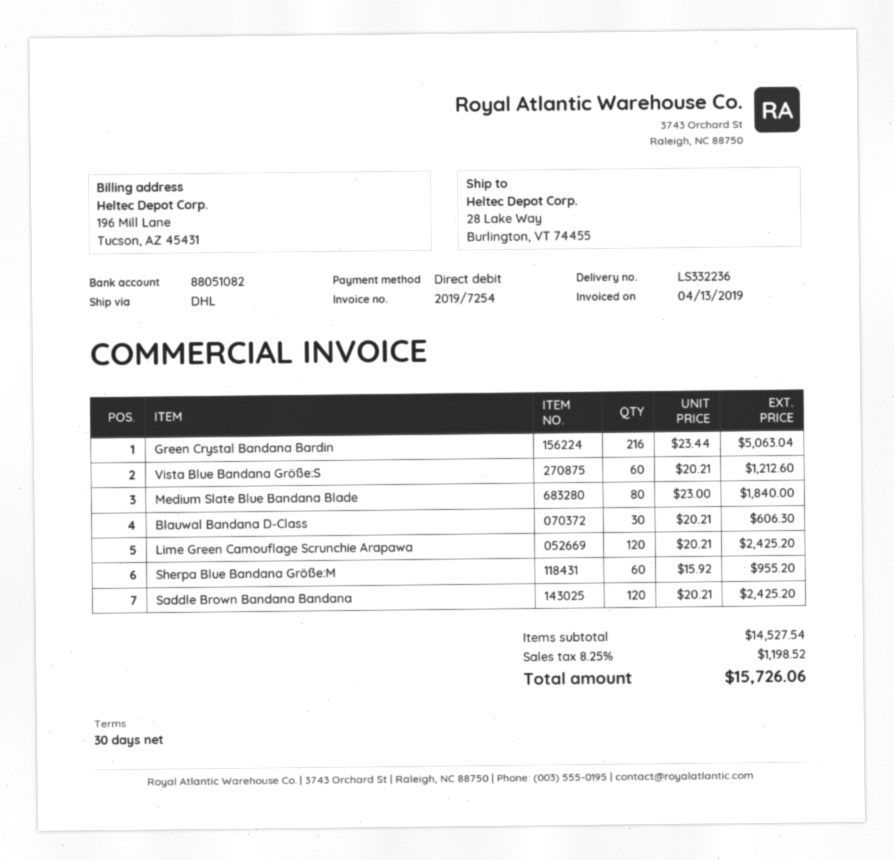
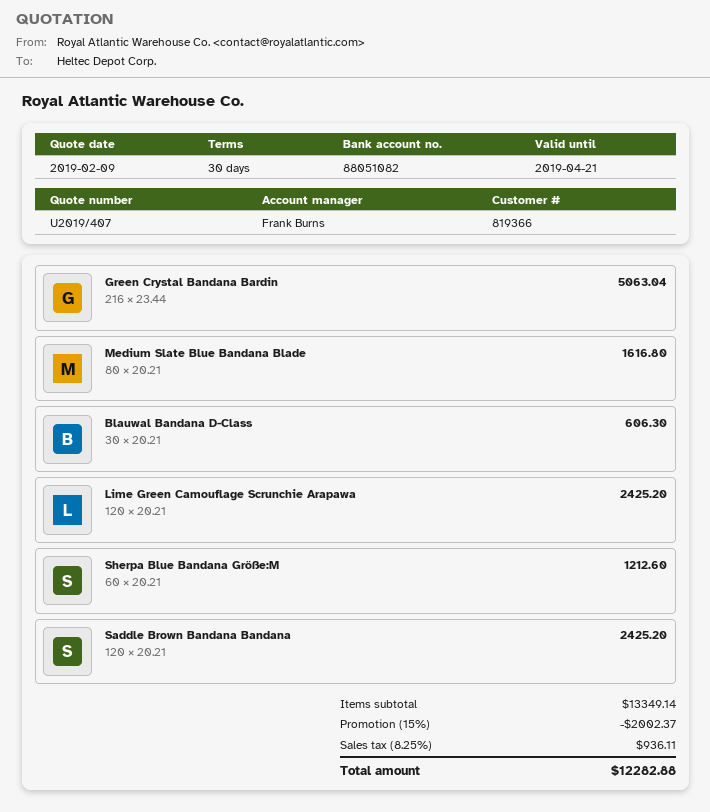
Vista Blue Bandana Größe:S: 60 x 20.21 = 1212.60 -> none
Medium Slate Blue Bandana Blade: 80 x 23.00 = 1840.00 -> 80 x 20.21 = 1616.80
Sherpa Blue Bandana Größe:M: 60 x 15.92 = 955.20 -> 60 x 20.21 = 1212.60
subtotal: 14527.54 -> 13349.14
discount: none -> 15% = 2002.37
tax: 8.25% = 1198.52 -> 8.25% = 936.11
total: 15726.06 -> 12282.88

